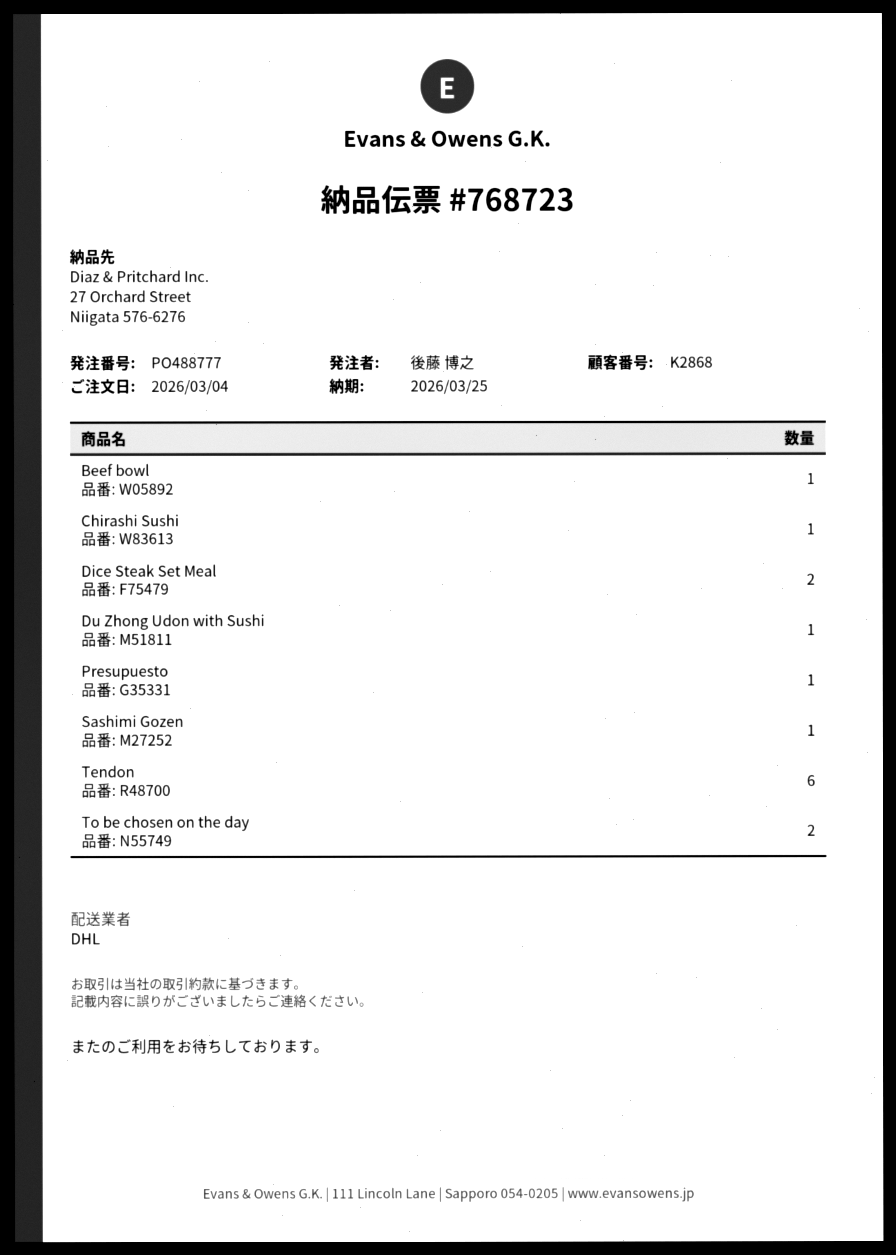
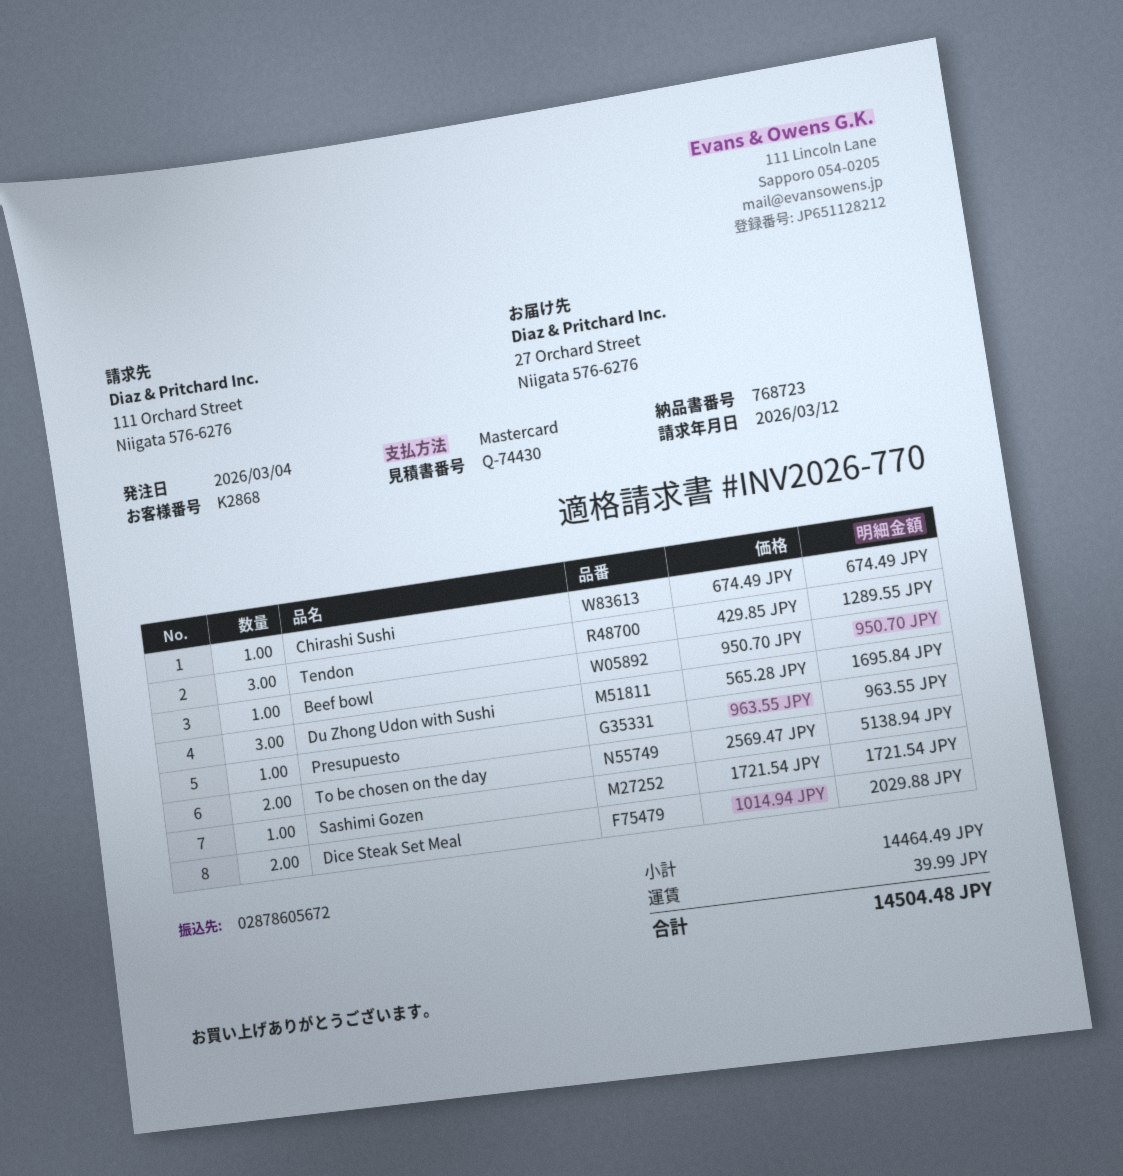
Du Zhong Udon with Sushi: 1 -> 3
Tendon: 6 -> 3

